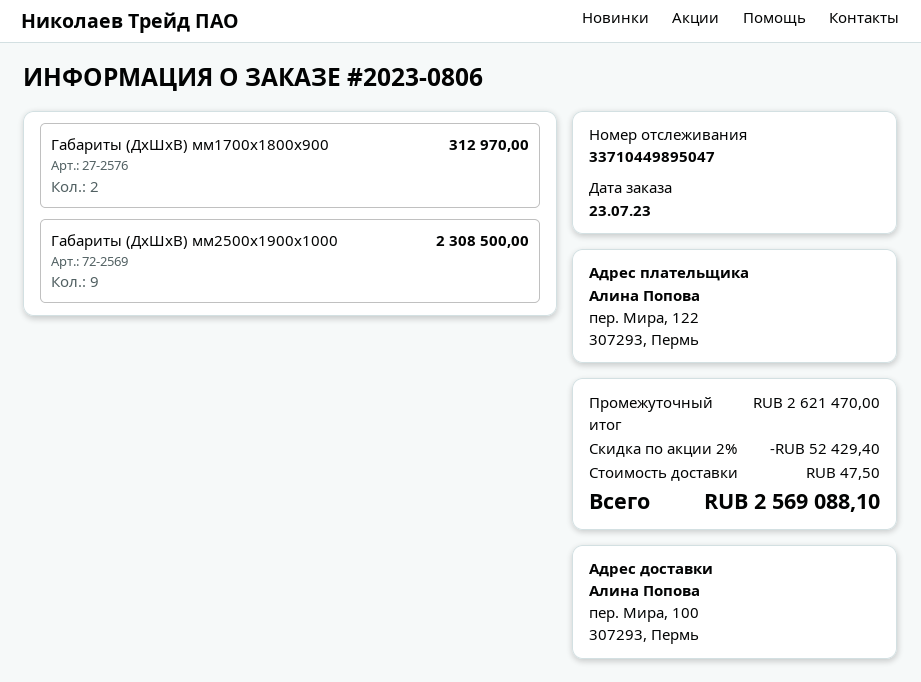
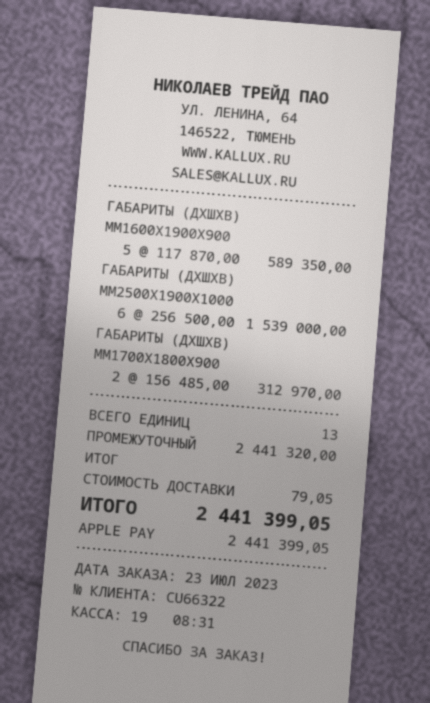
Габариты (ДхШхВ) мм2500х1900х1000: 9 for 2308500.00 -> 6 for 1539000.00
ГАБАРИТЫ (ДХШХВ) ММ1600Х1900Х900: none -> 5 for 589350.00
subtotal: 2621470.00 -> 2441320.00
discount: 2% = 52429.40 -> none
shipping: 47.50 -> 79.05
total: 2569088.10 -> 2441399.05

